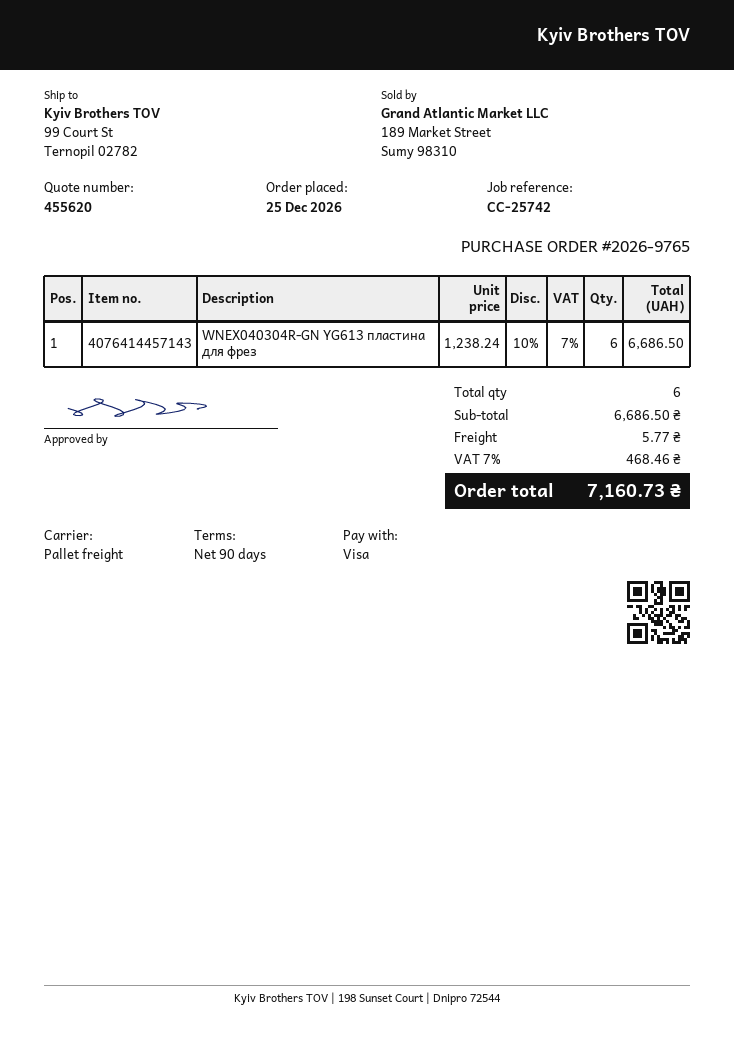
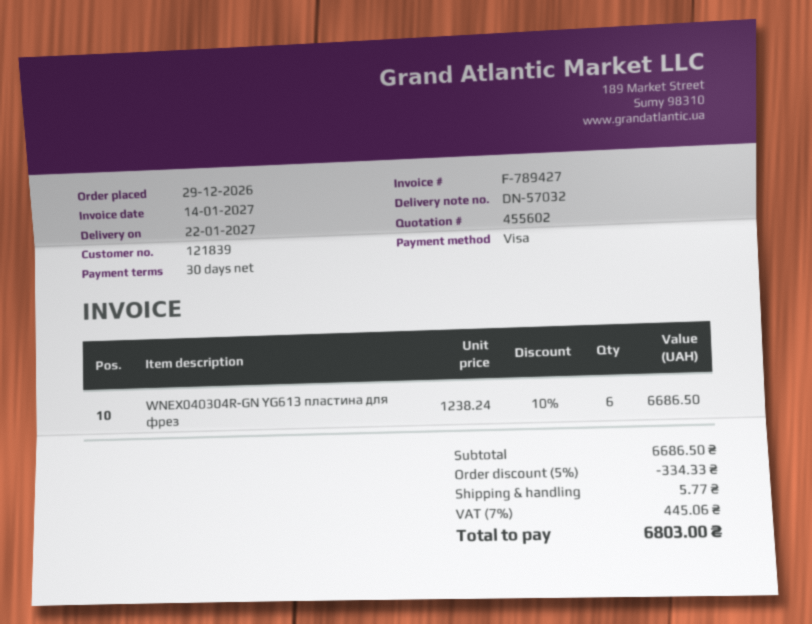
quote number: 455620 -> 455602
order date: 2026-12-25 -> 2026-12-29
payment terms: 90 days -> 30 days
discount: none -> 5% = 334.33
tax: 7% = 468.46 -> 7% = 445.06
total: 7160.73 -> 6803.00

